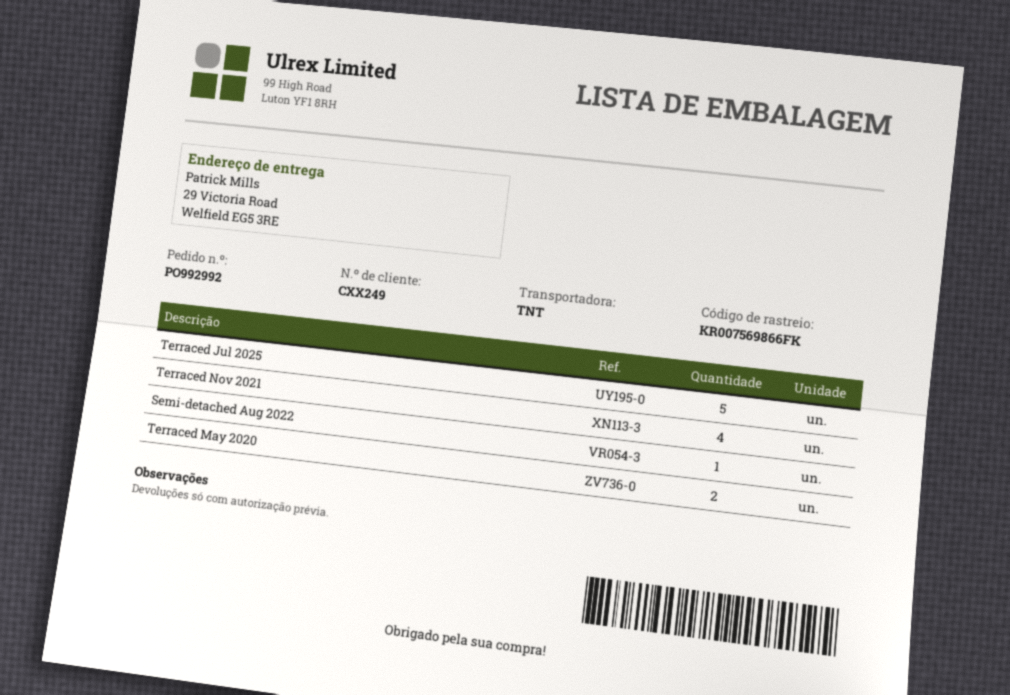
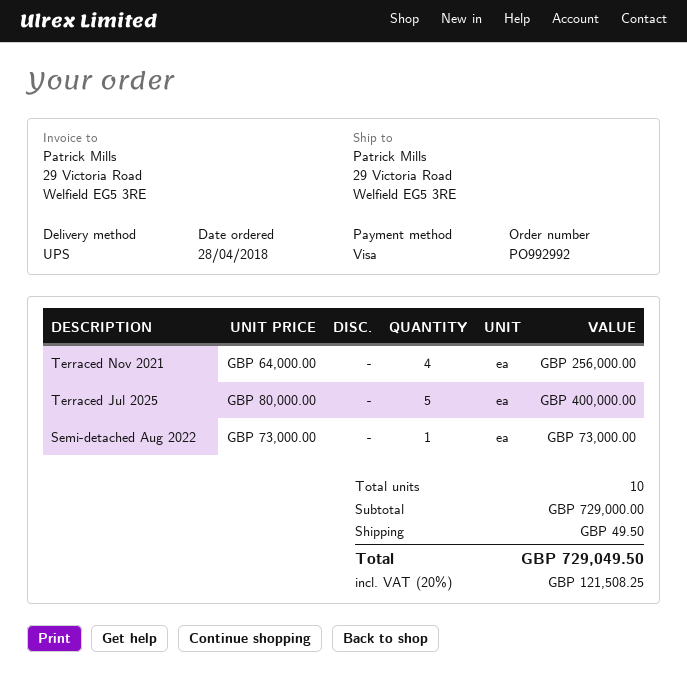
shipping method: TNT -> UPS
Terraced May 2020: 2 -> none

